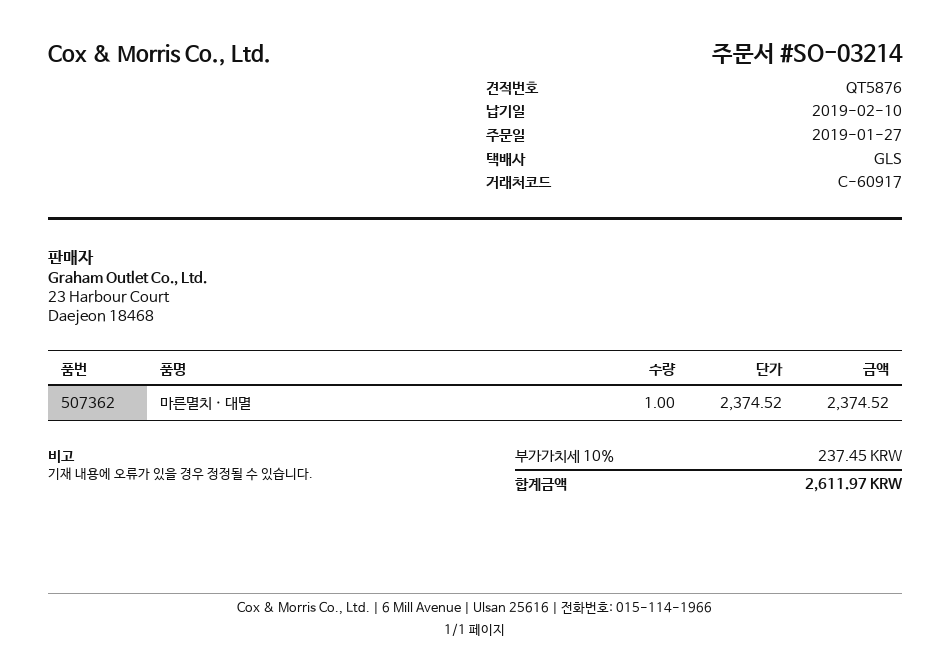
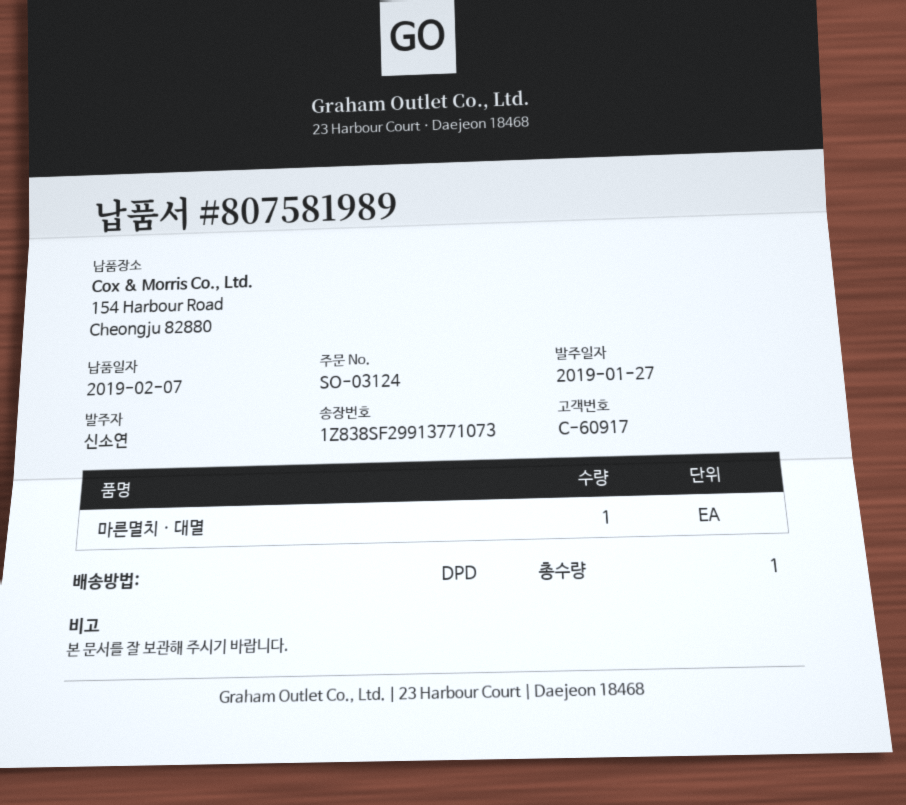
order number: SO-03214 -> SO-03124
delivery date: 2019-02-10 -> 2019-02-07
shipping method: GLS -> DPD

